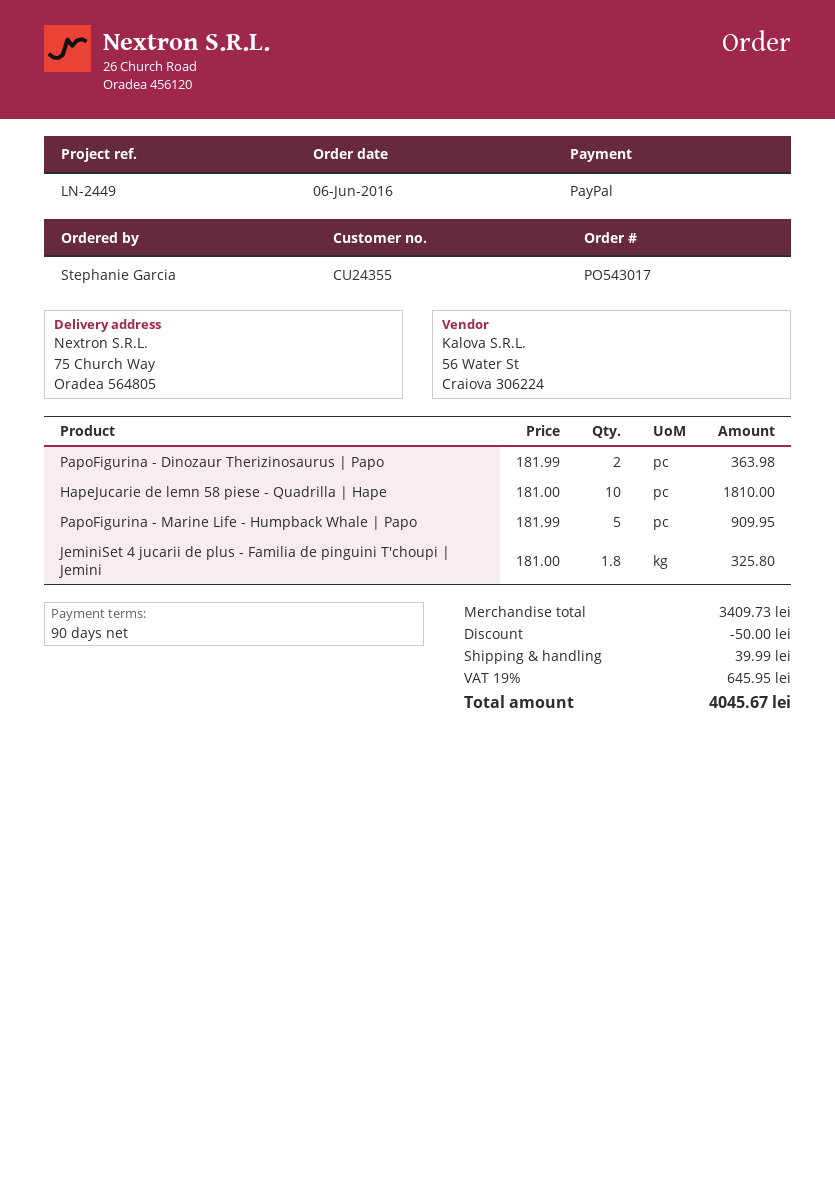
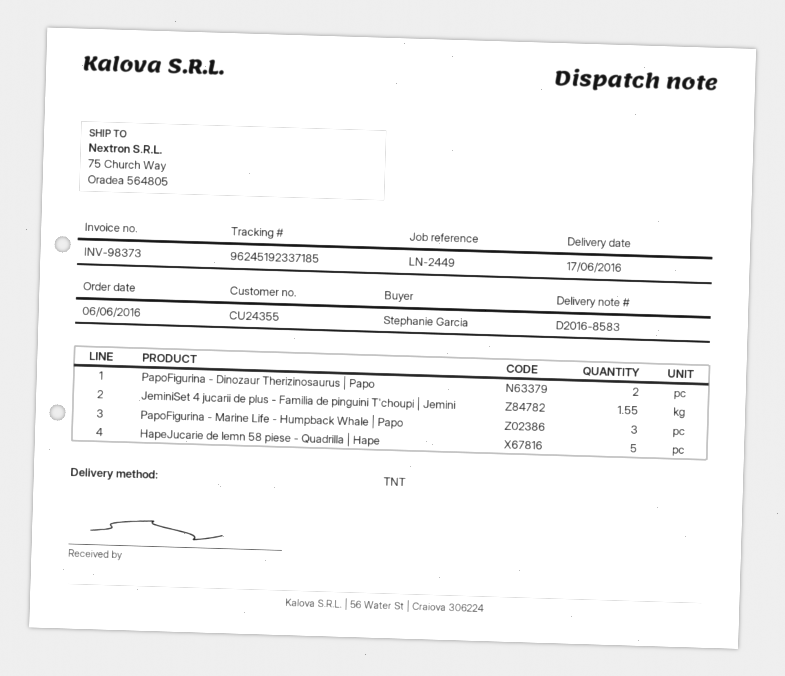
HapeJucarie de lemn 58 piese - Quadrilla | Hape: 10 -> 5
PapoFigurina - Marine Life - Humpback Whale | Papo: 5 -> 3
JeminiSet 4 jucarii de plus - Familia de pinguini T'choupi | Jemini: 1.8 -> 1.55

